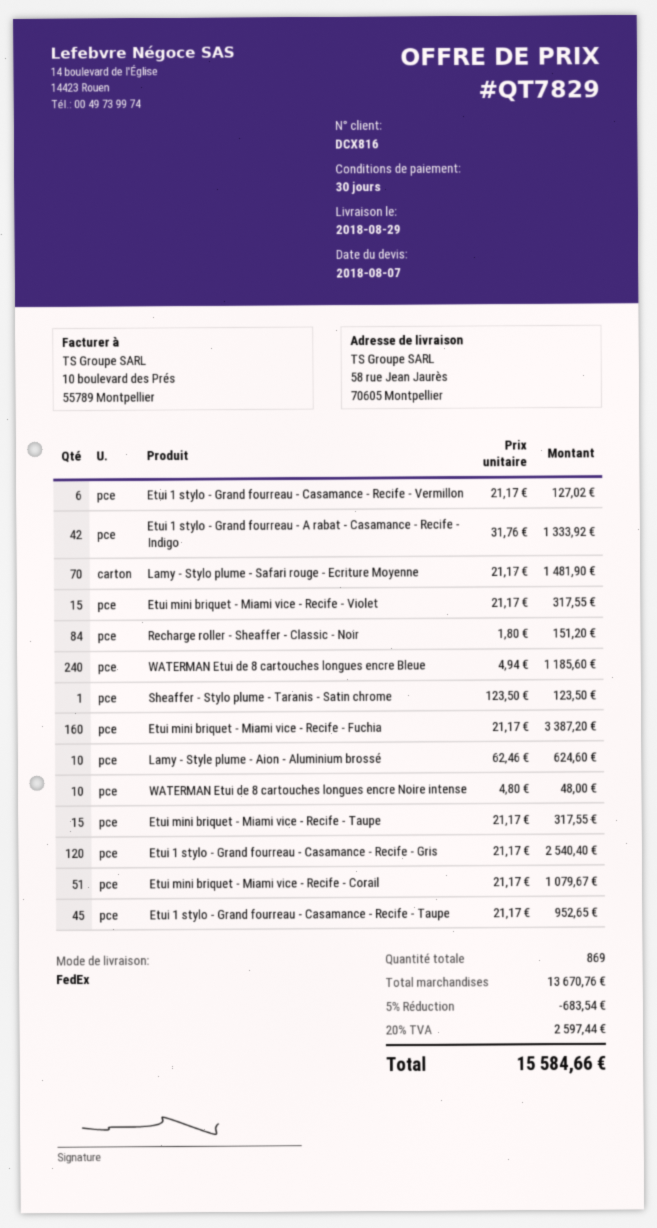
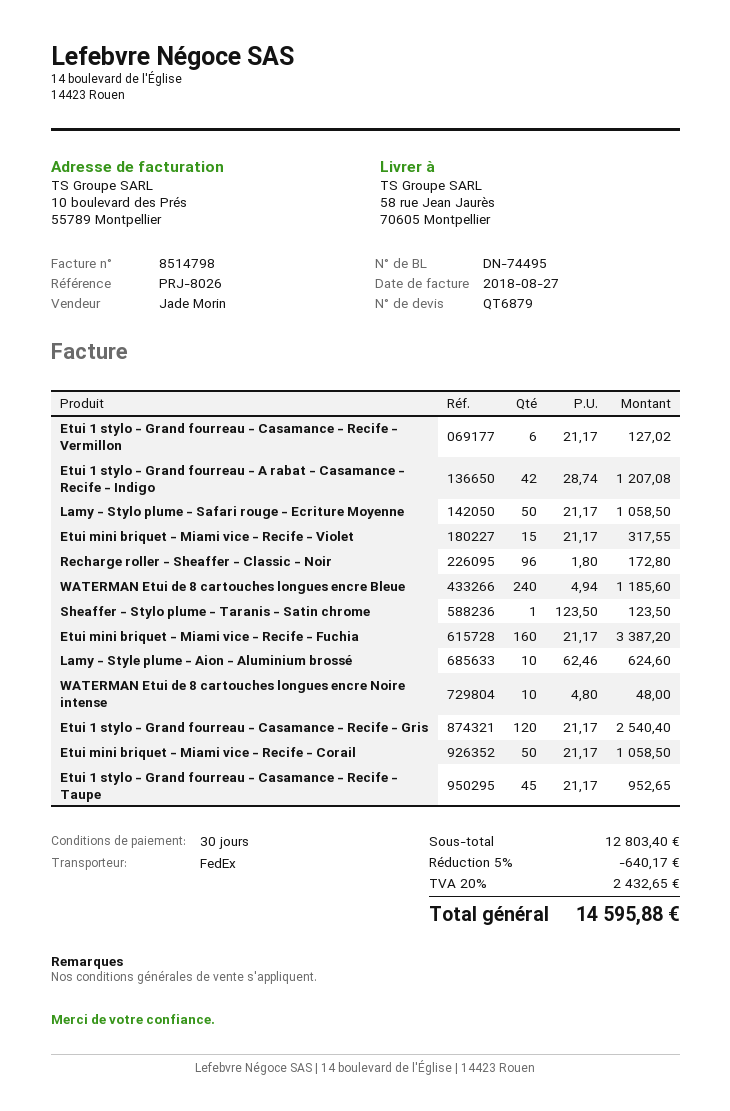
quote number: QT7829 -> QT6879
Etui 1 stylo - Grand fourreau - A rabat - Casamance - Recife - Indigo: 42 x 31.76 = 1333.92 -> 42 x 28.74 = 1207.08
Lamy - Stylo plume - Safari rouge - Ecriture Moyenne: 70 x 21.17 = 1481.90 -> 50 x 21.17 = 1058.50
Recharge roller - Sheaffer - Classic - Noir: 84 x 1.80 = 151.20 -> 96 x 1.80 = 172.80
Etui mini briquet - Miami vice - Recife - Taupe: 15 x 21.17 = 317.55 -> none
Etui mini briquet - Miami vice - Recife - Corail: 51 x 21.17 = 1079.67 -> 50 x 21.17 = 1058.50
subtotal: 13670.76 -> 12803.40
discount: 5% = 683.54 -> 5% = 640.17
tax: 20% = 2597.44 -> 20% = 2432.65
total: 15584.66 -> 14595.88

